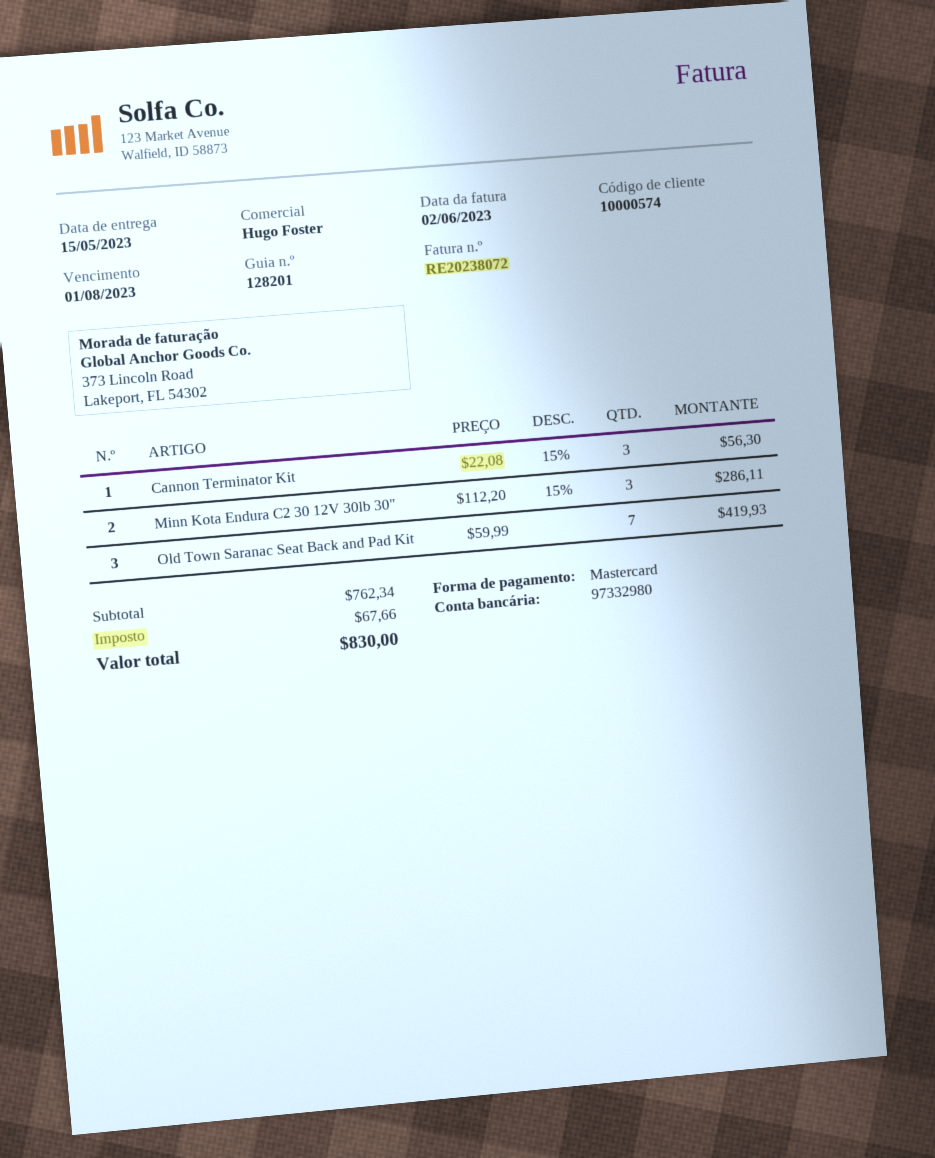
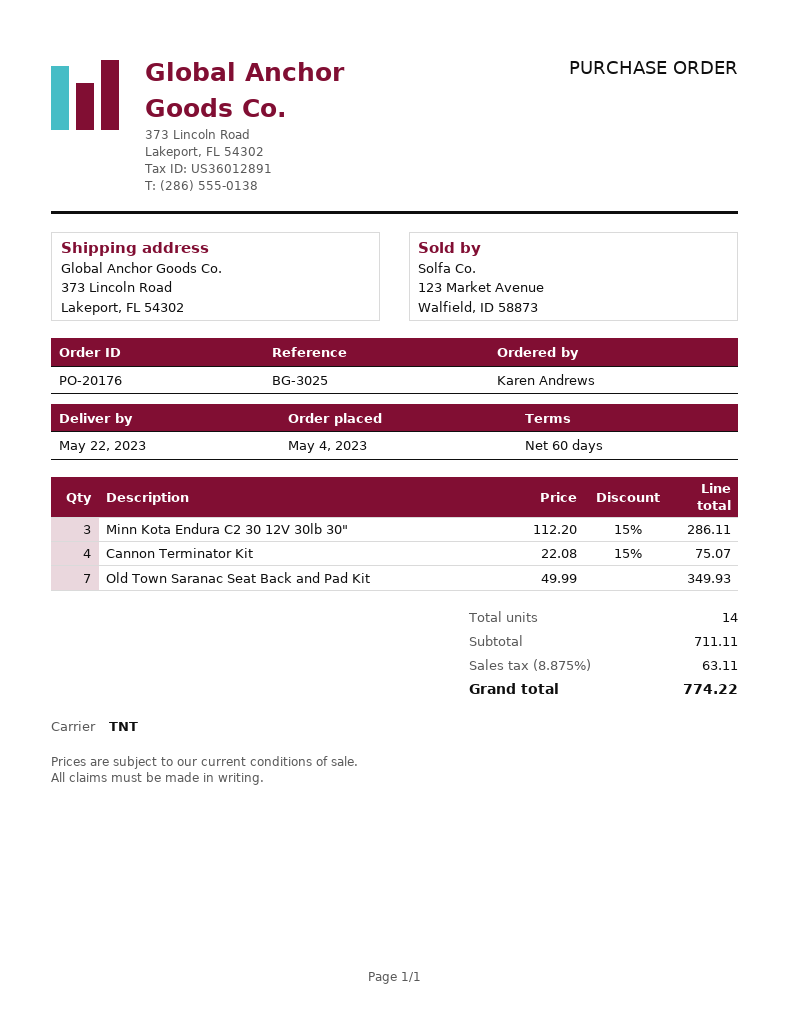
delivery date: 2023-05-15 -> 2023-05-22
Cannon Terminator Kit: 3 x 22.08 - 15% = 56.30 -> 4 x 22.08 - 15% = 75.07
Old Town Saranac Seat Back and Pad Kit: 7 x 59.99 = 419.93 -> 7 x 49.99 = 349.93
subtotal: 762.34 -> 711.11
tax: 67.66 -> 63.11
total: 830.00 -> 774.22

